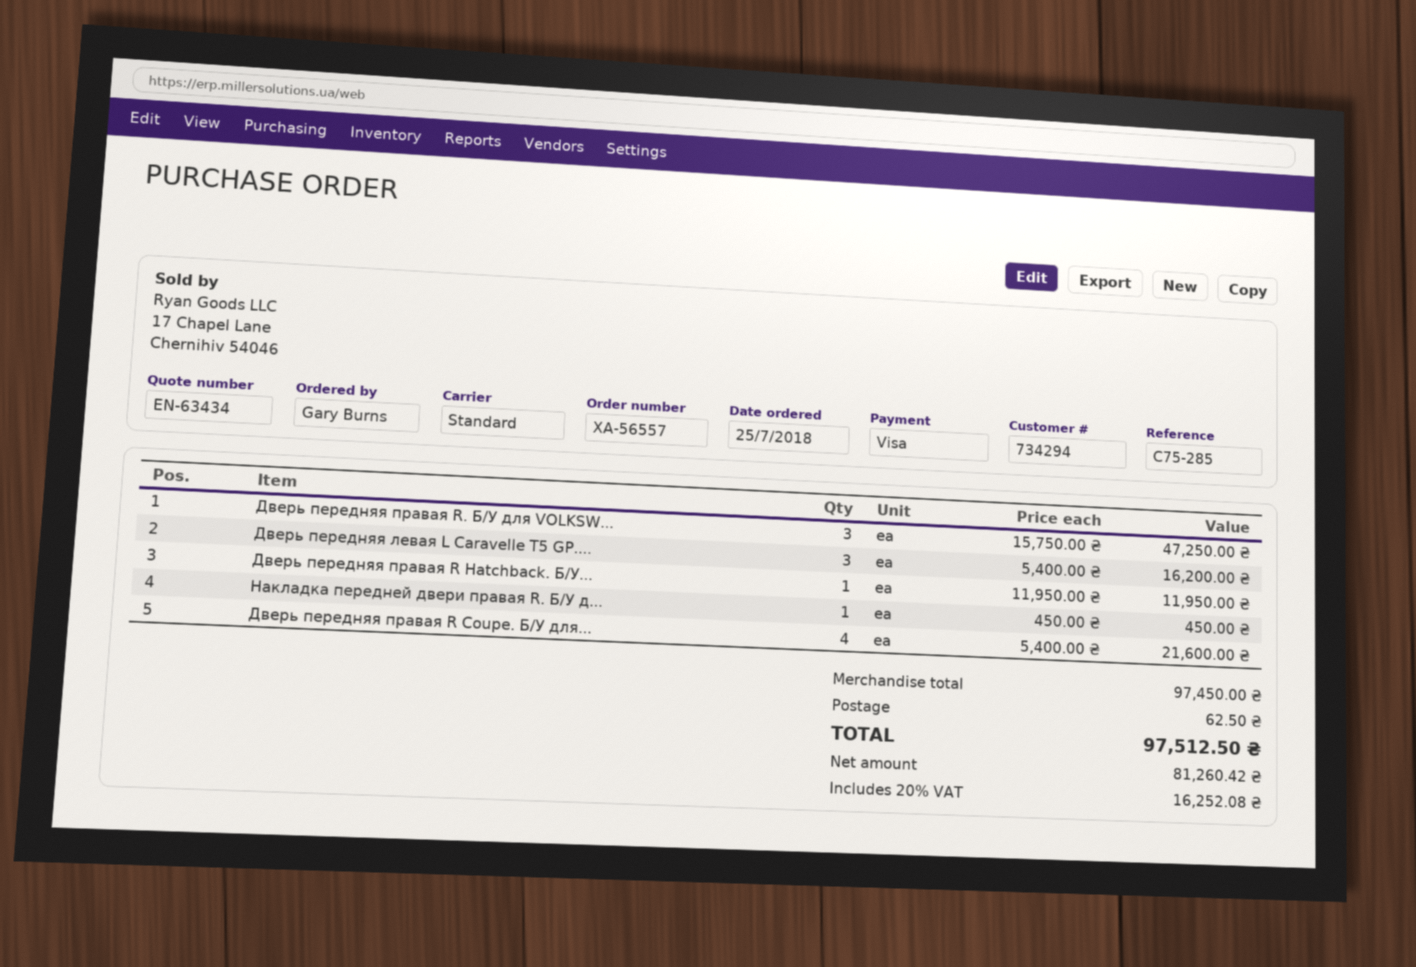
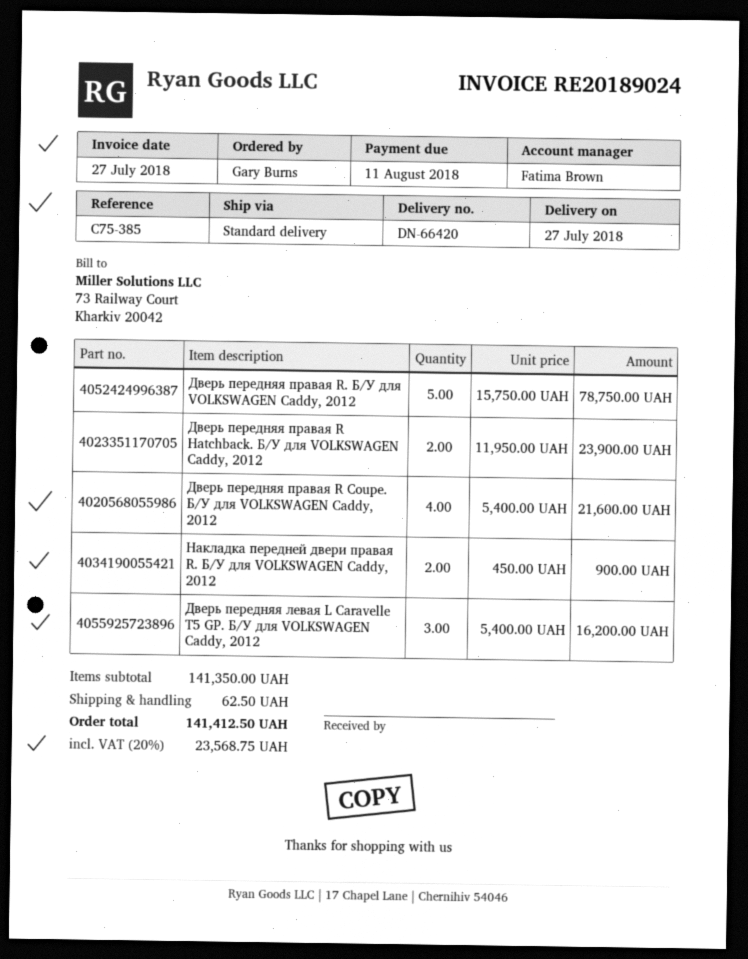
reference: C75-285 -> C75-385
Дверь передняя правая R. Б/У для VOLKSW...: 3 x 15750.00 = 47250.00 -> 5 x 15750.00 = 78750.00
Дверь передняя правая R Hatchback. Б/У...: 1 x 11950.00 = 11950.00 -> 2 x 11950.00 = 23900.00
Накладка передней двери правая R. Б/У д...: 1 x 450.00 = 450.00 -> 2 x 450.00 = 900.00
subtotal: 97450.00 -> 141350.00
tax: 20% = 16252.08 -> 20% = 23568.75
total: 97512.50 -> 141412.50

